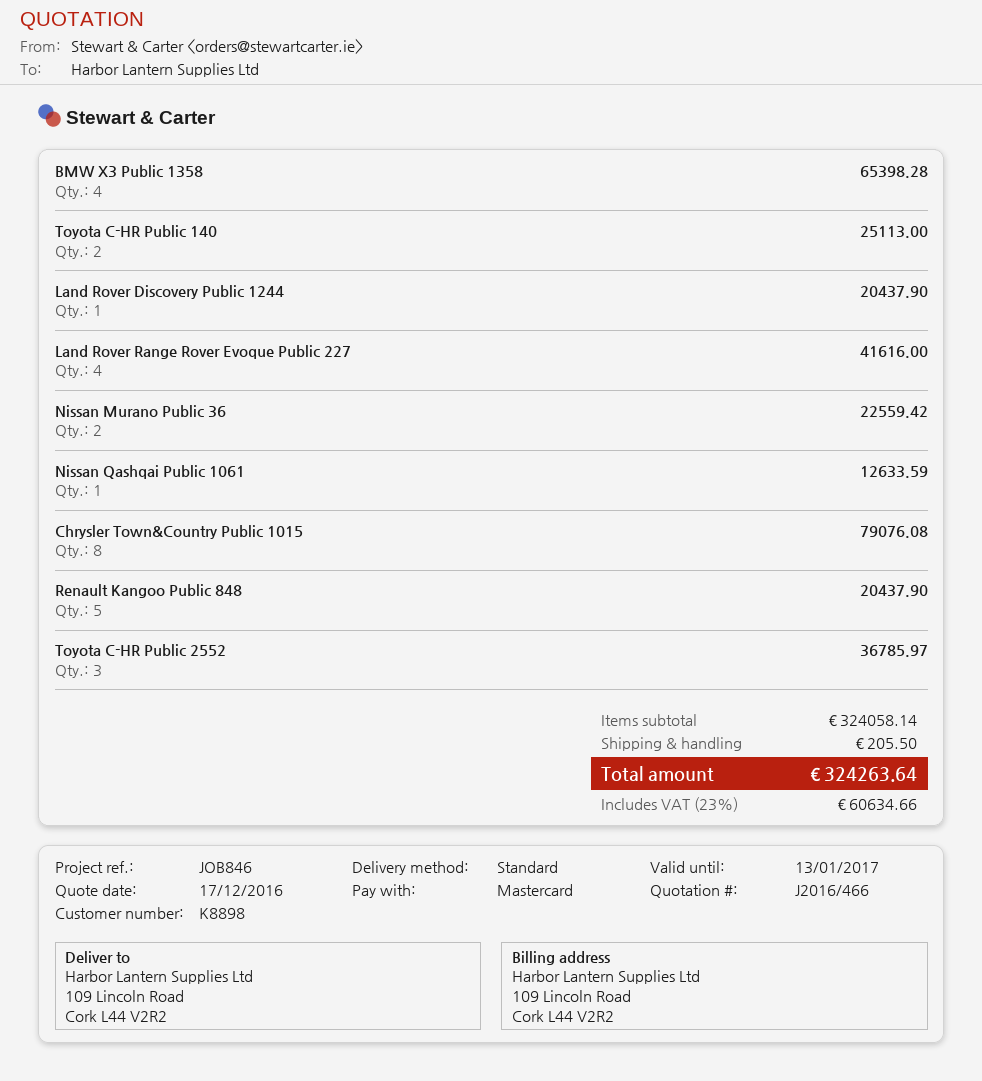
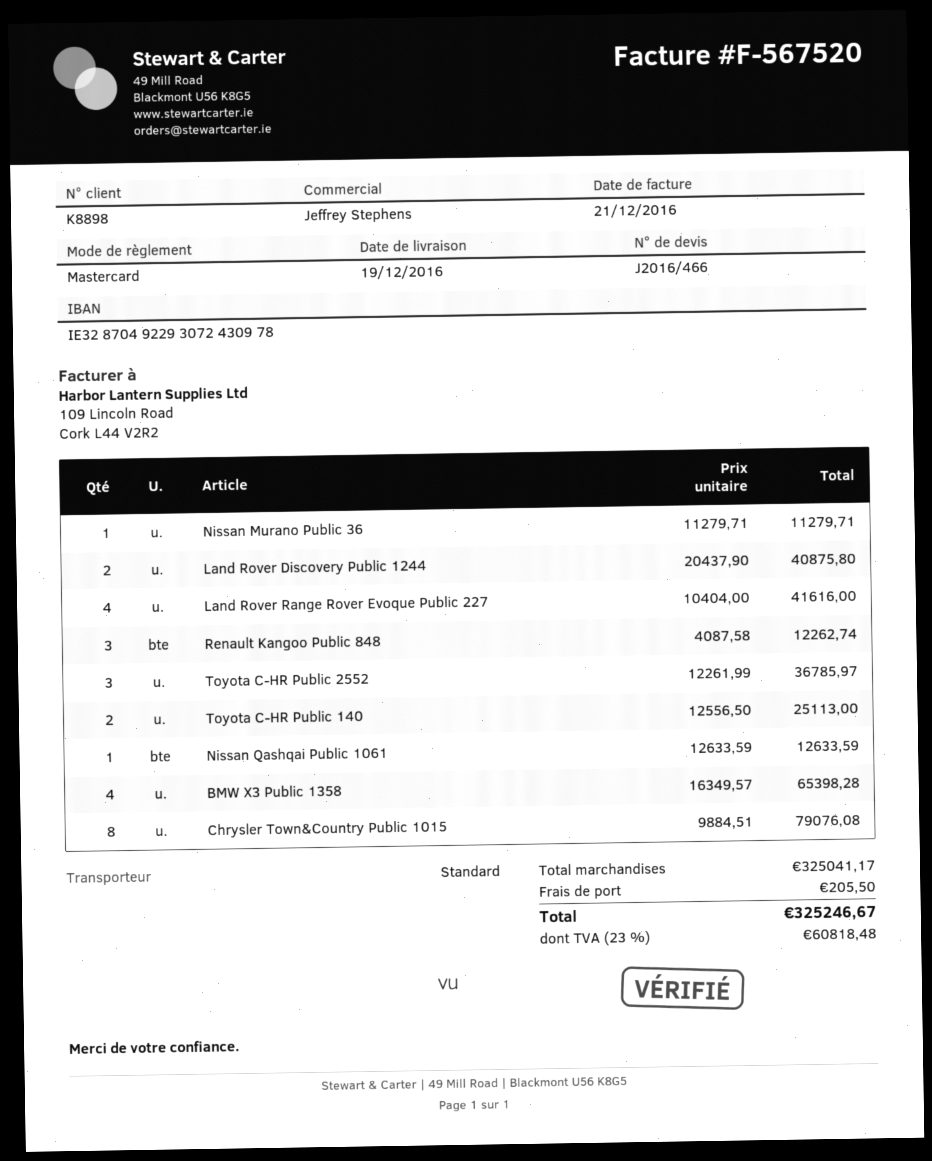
Land Rover Discovery Public 1244: 1 for 20437.90 -> 2 for 40875.80
Nissan Murano Public 36: 2 for 22559.42 -> 1 for 11279.71
Renault Kangoo Public 848: 5 for 20437.90 -> 3 for 12262.74
subtotal: 324058.14 -> 325041.17
tax: 23% = 60634.66 -> 23% = 60818.48
total: 324263.64 -> 325246.67

